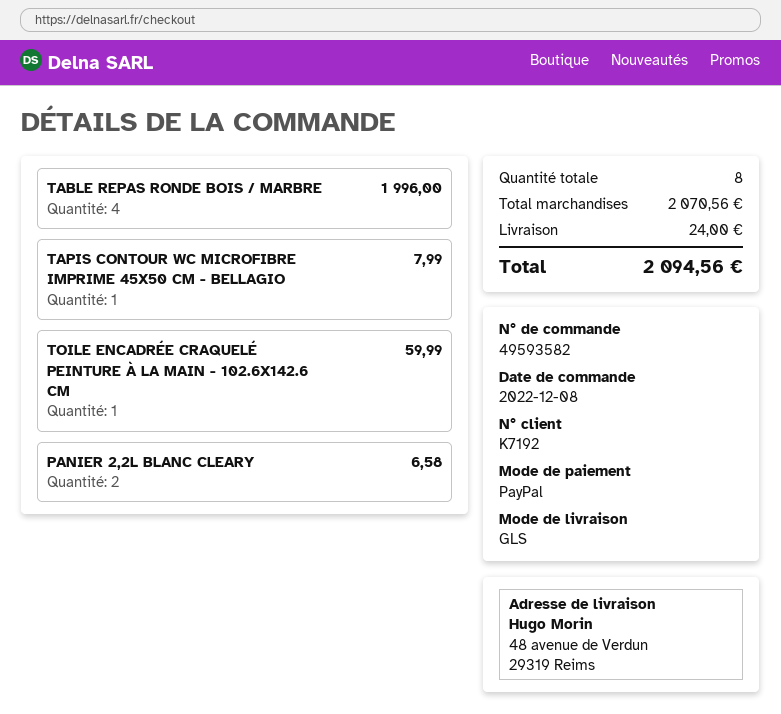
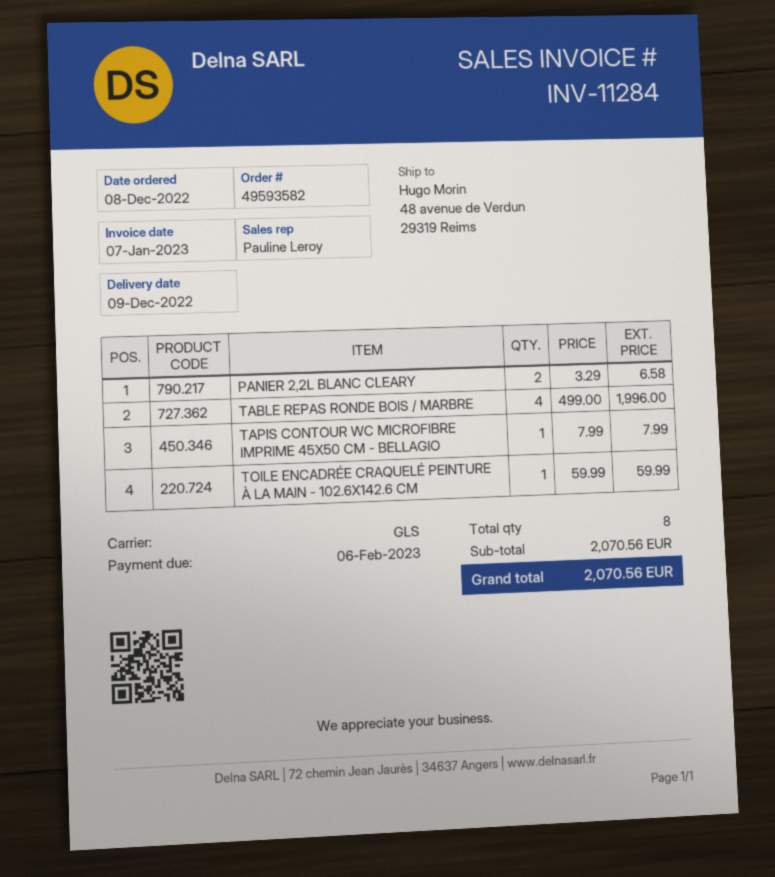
shipping: 24.00 -> none
total: 2094.56 -> 2070.56

